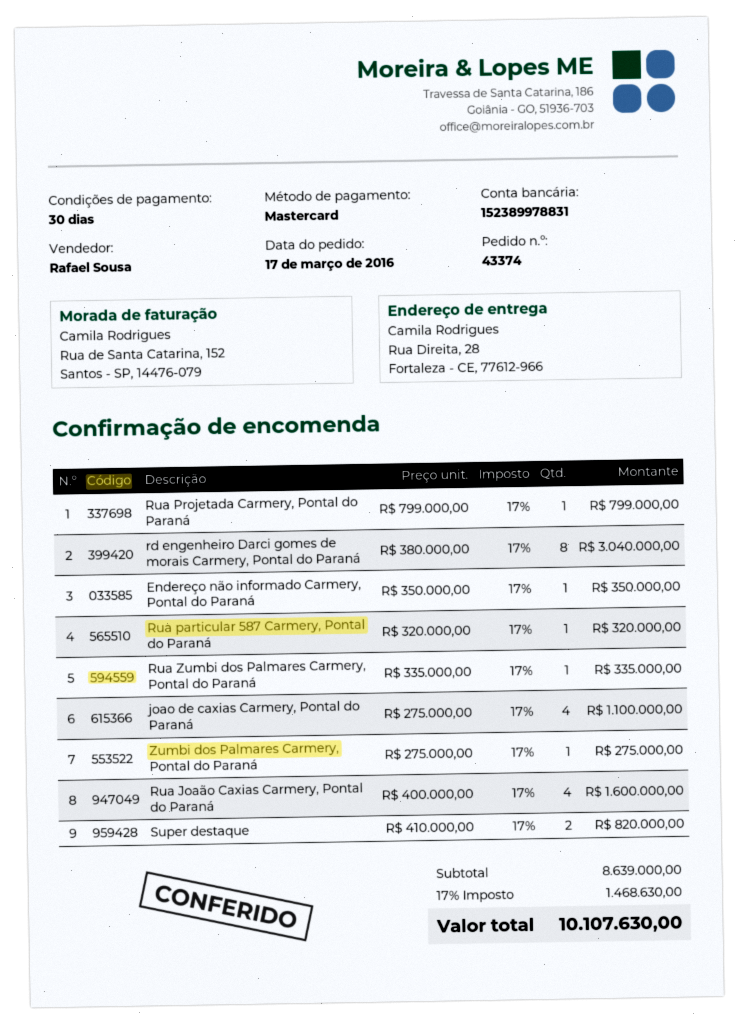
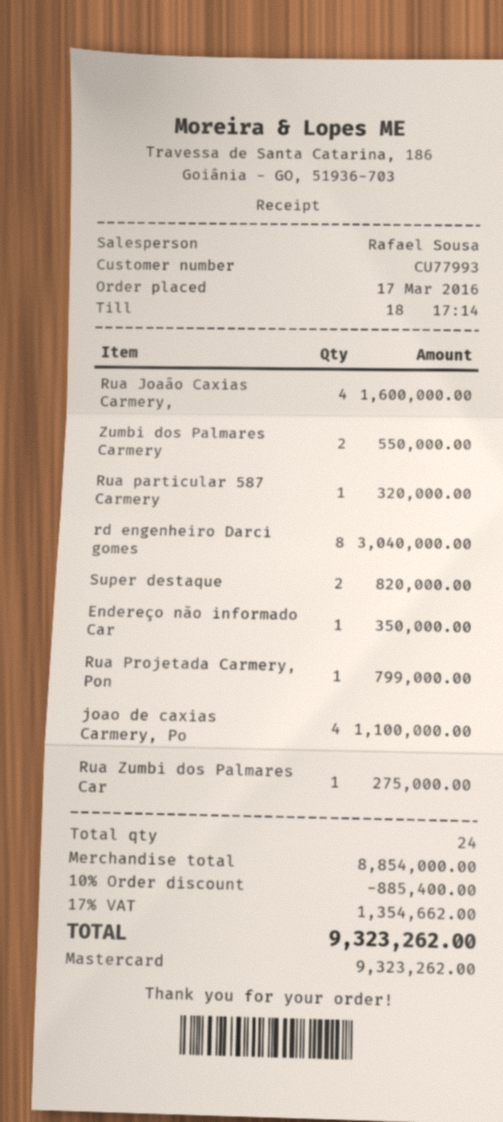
Rua Zumbi dos Palmares Carmery, Pontal do Paraná: 1 for 335000.00 -> 1 for 275000.00
Zumbi dos Palmares Carmery, Pontal do Paraná: 1 for 275000.00 -> 2 for 550000.00
subtotal: 8639000.00 -> 8854000.00
discount: none -> 10% = 885400.00
tax: 17% = 1468630.00 -> 17% = 1354662.00
total: 10107630.00 -> 9323262.00

